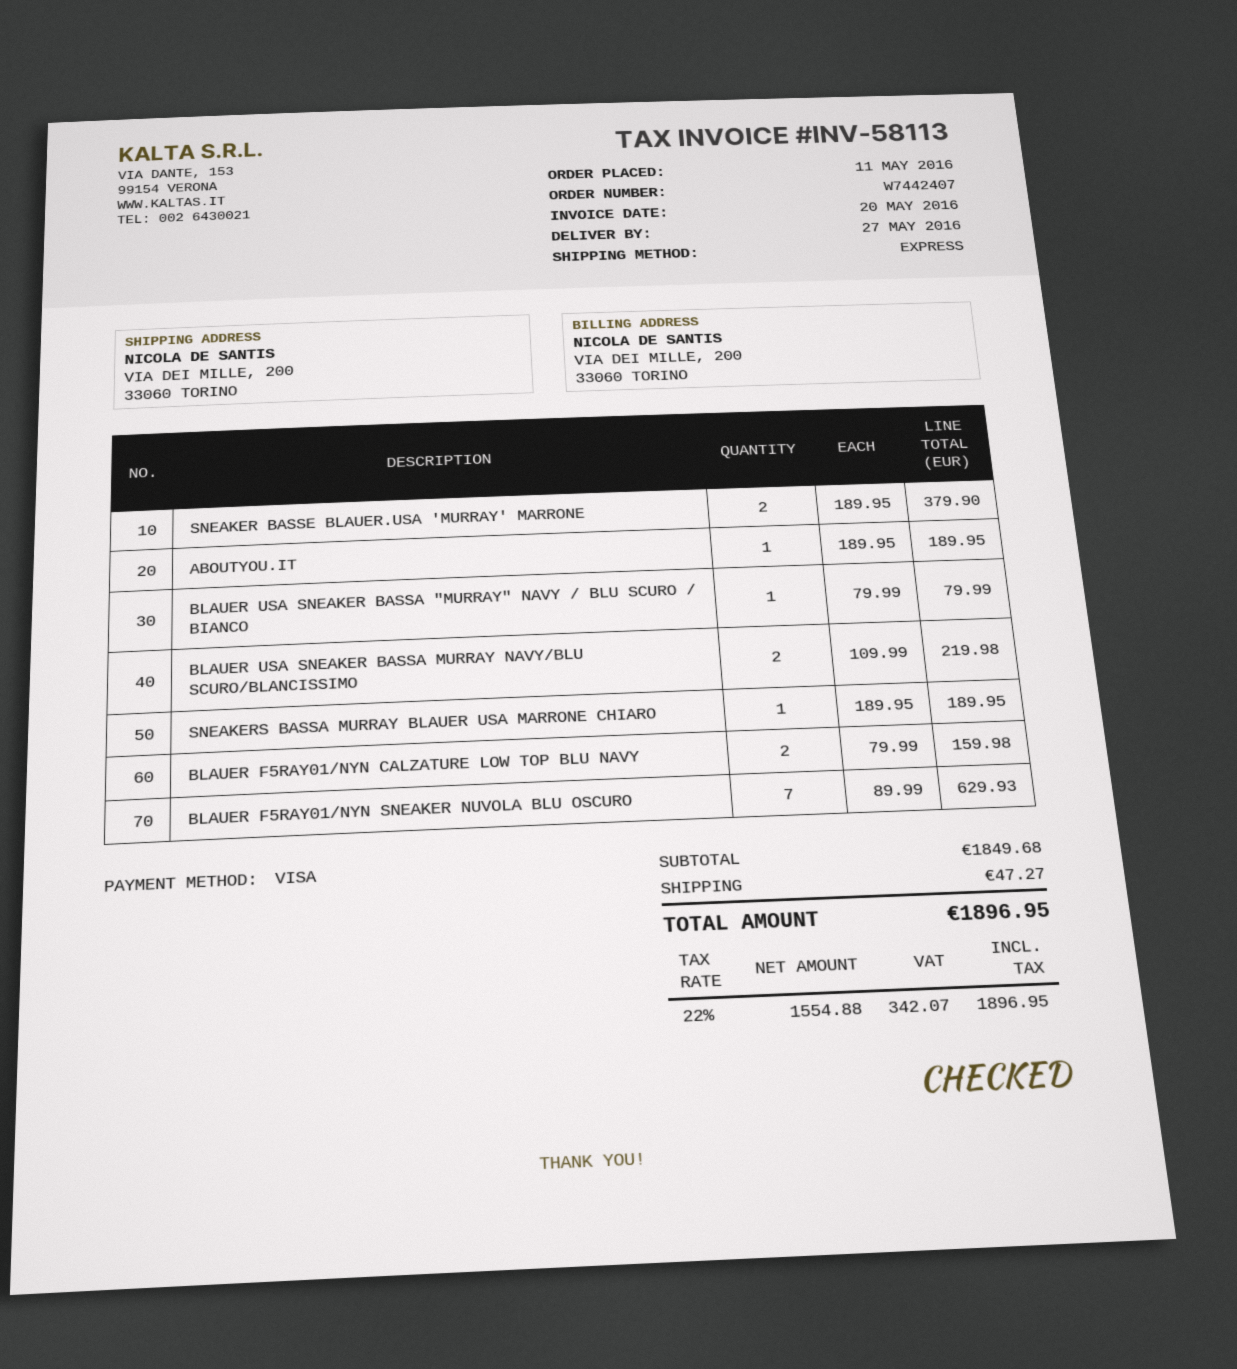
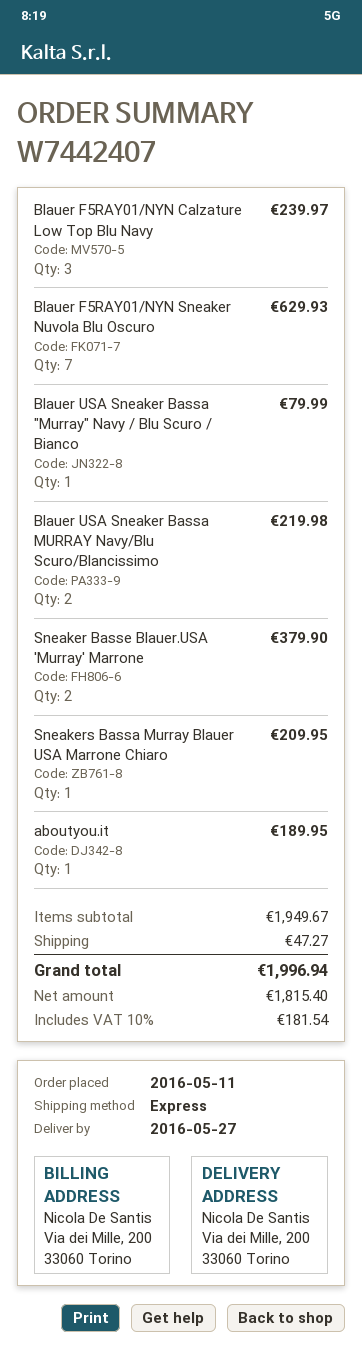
SNEAKERS BASSA MURRAY BLAUER USA MARRONE CHIARO: 1 for 189.95 -> 1 for 209.95
BLAUER F5RAY01/NYN CALZATURE LOW TOP BLU NAVY: 2 for 159.98 -> 3 for 239.97
subtotal: 1849.68 -> 1949.67
net: 1554.88 -> 1815.40
tax: 22% = 342.07 -> 10% = 181.54
total: 1896.95 -> 1996.94

